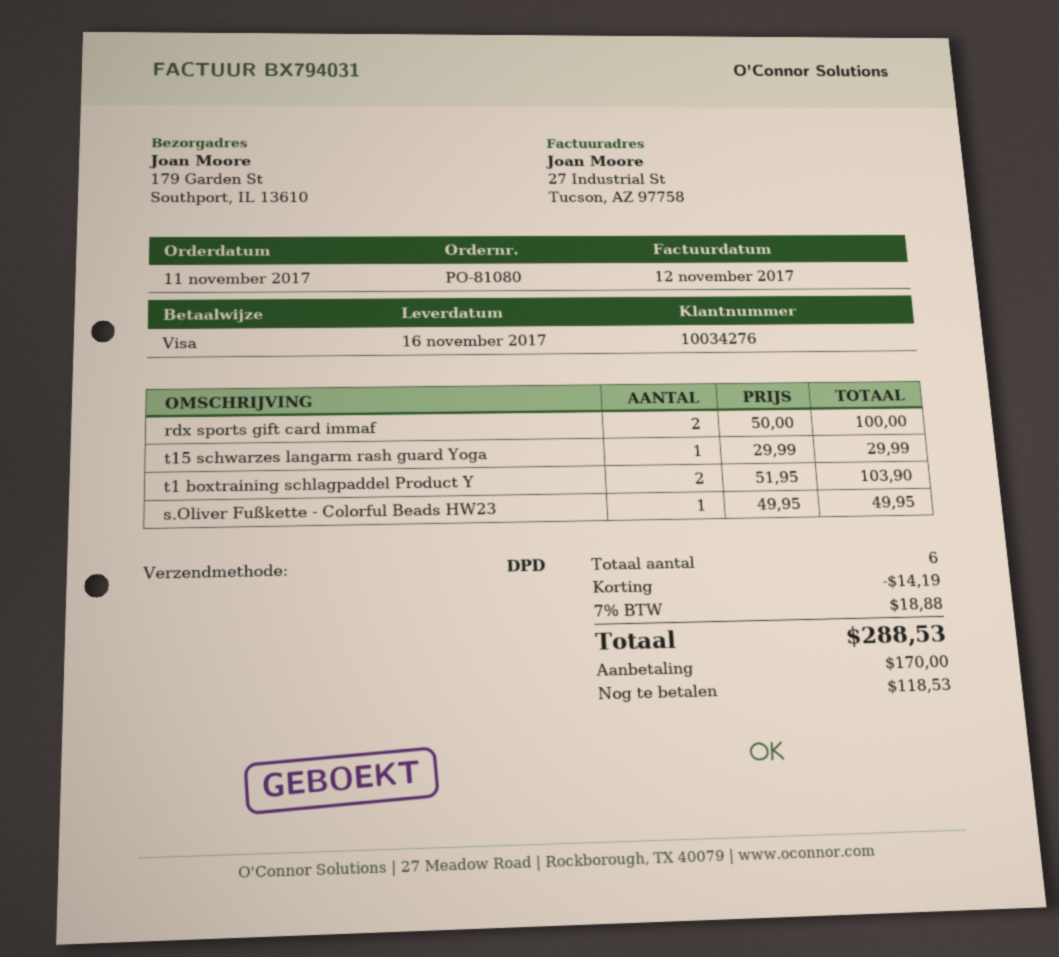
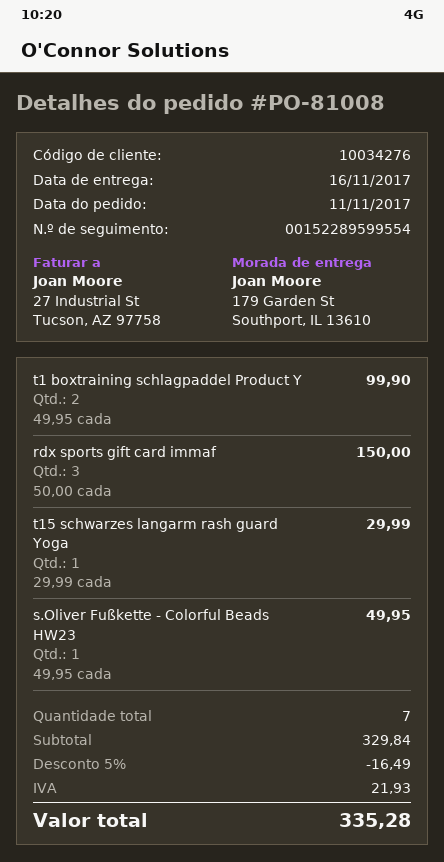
order number: PO-81080 -> PO-81008
rdx sports gift card immaf: 2 x 50.00 = 100.00 -> 3 x 50.00 = 150.00
t1 boxtraining schlagpaddel Product Y: 2 x 51.95 = 103.90 -> 2 x 49.95 = 99.90
total quantity: 6 -> 7
discount: 14.19 -> 16.49
tax: 18.88 -> 21.93
total: 288.53 -> 335.28

